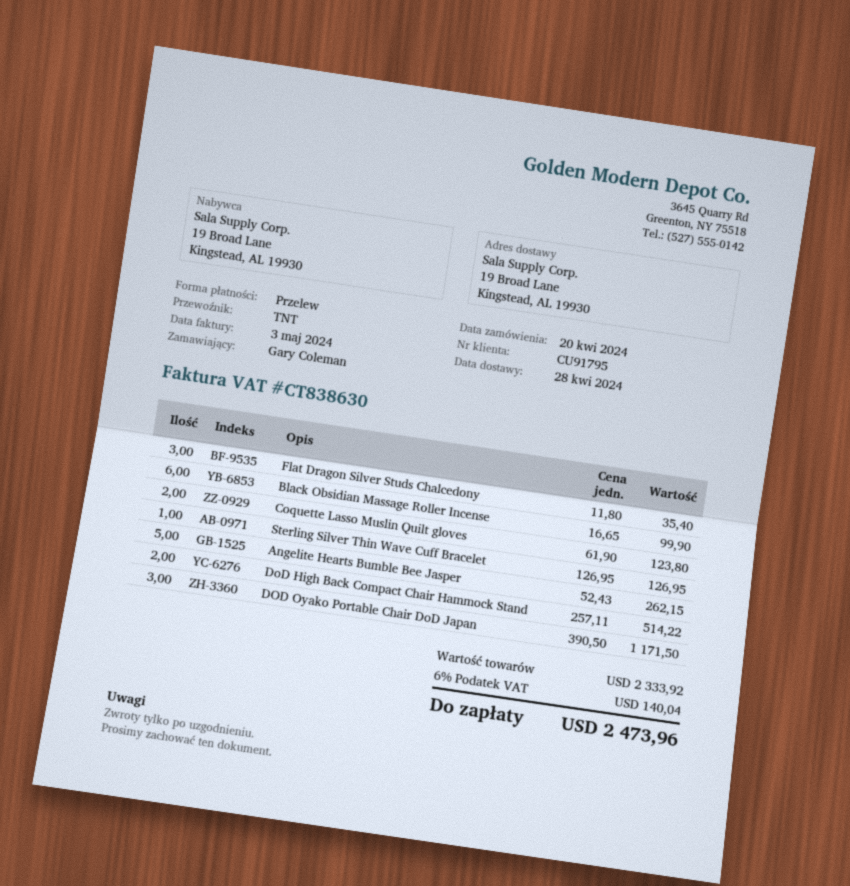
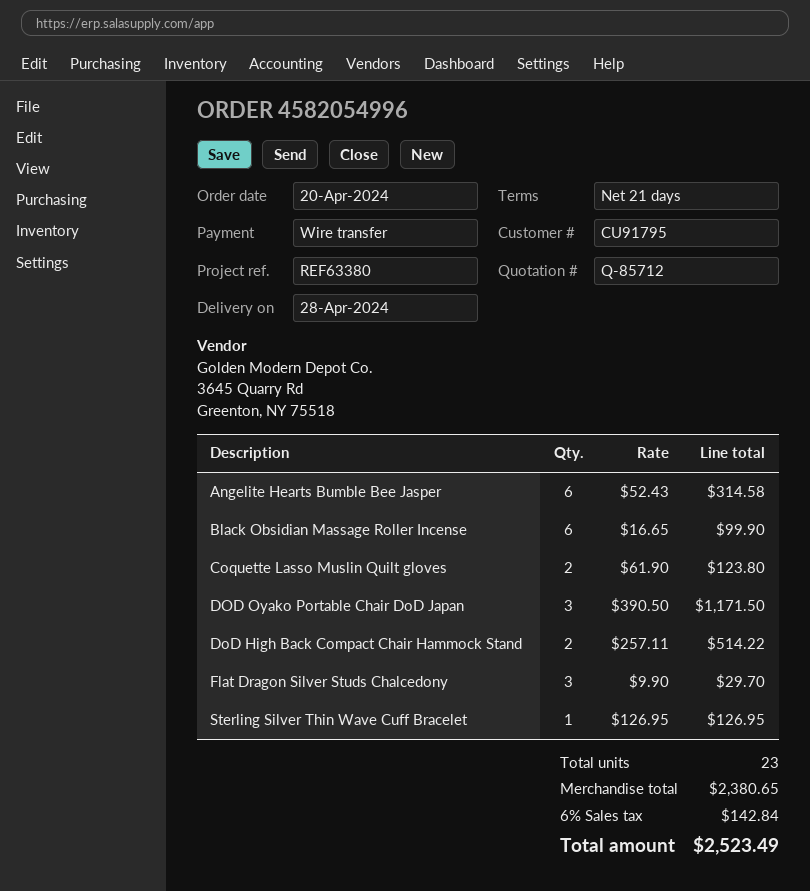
Flat Dragon Silver Studs Chalcedony: 3 x 11.80 = 35.40 -> 3 x 9.90 = 29.70
Angelite Hearts Bumble Bee Jasper: 5 x 52.43 = 262.15 -> 6 x 52.43 = 314.58
subtotal: 2333.92 -> 2380.65
tax: 6% = 140.04 -> 6% = 142.84
total: 2473.96 -> 2523.49

